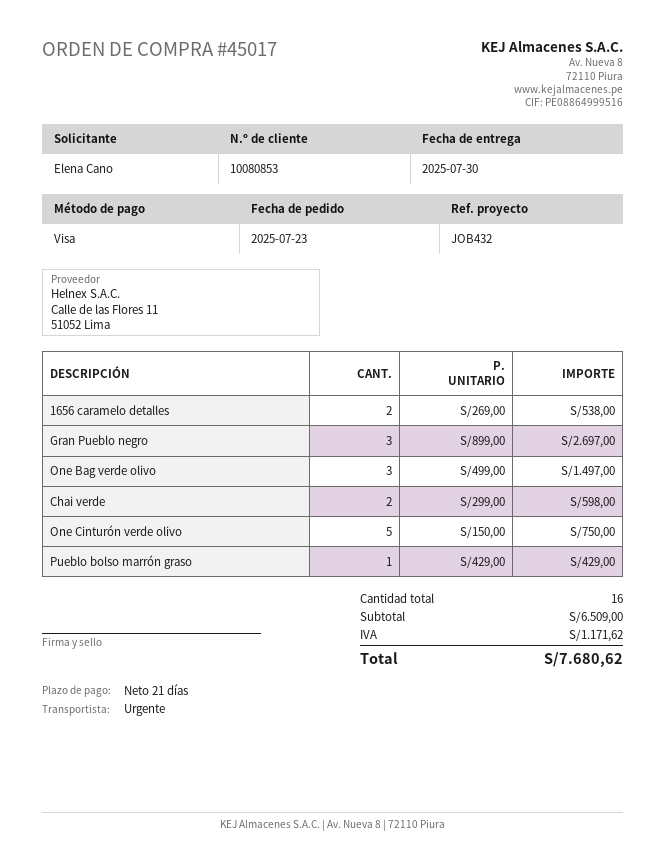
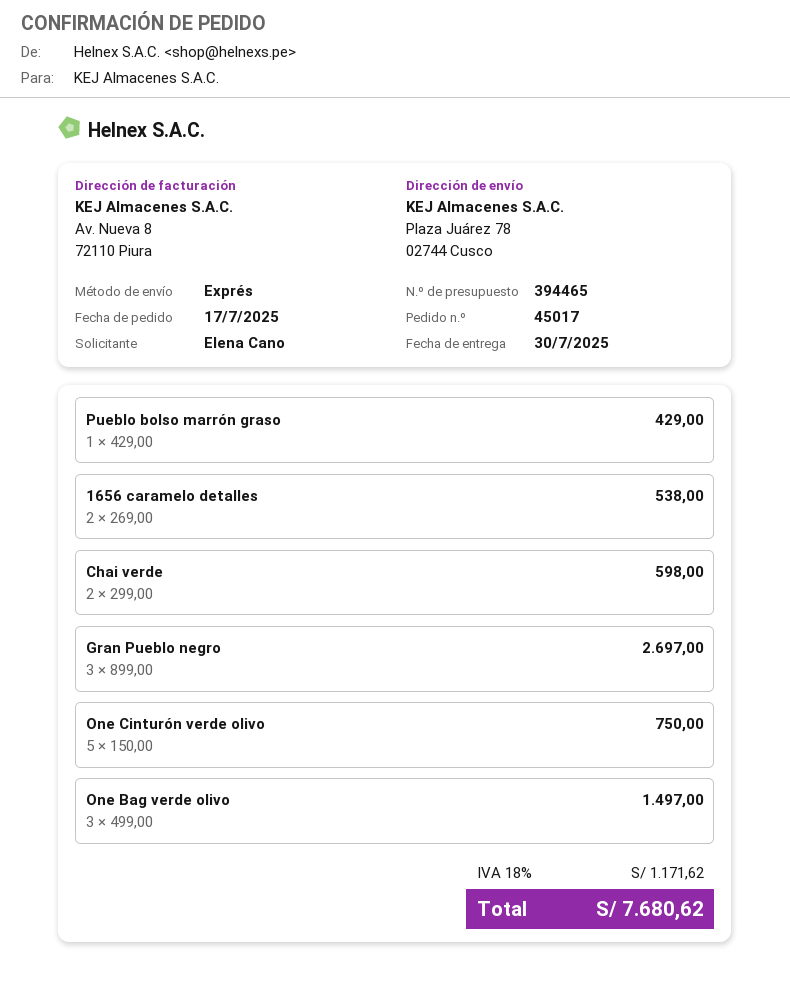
order date: 2025-07-23 -> 2025-07-17

